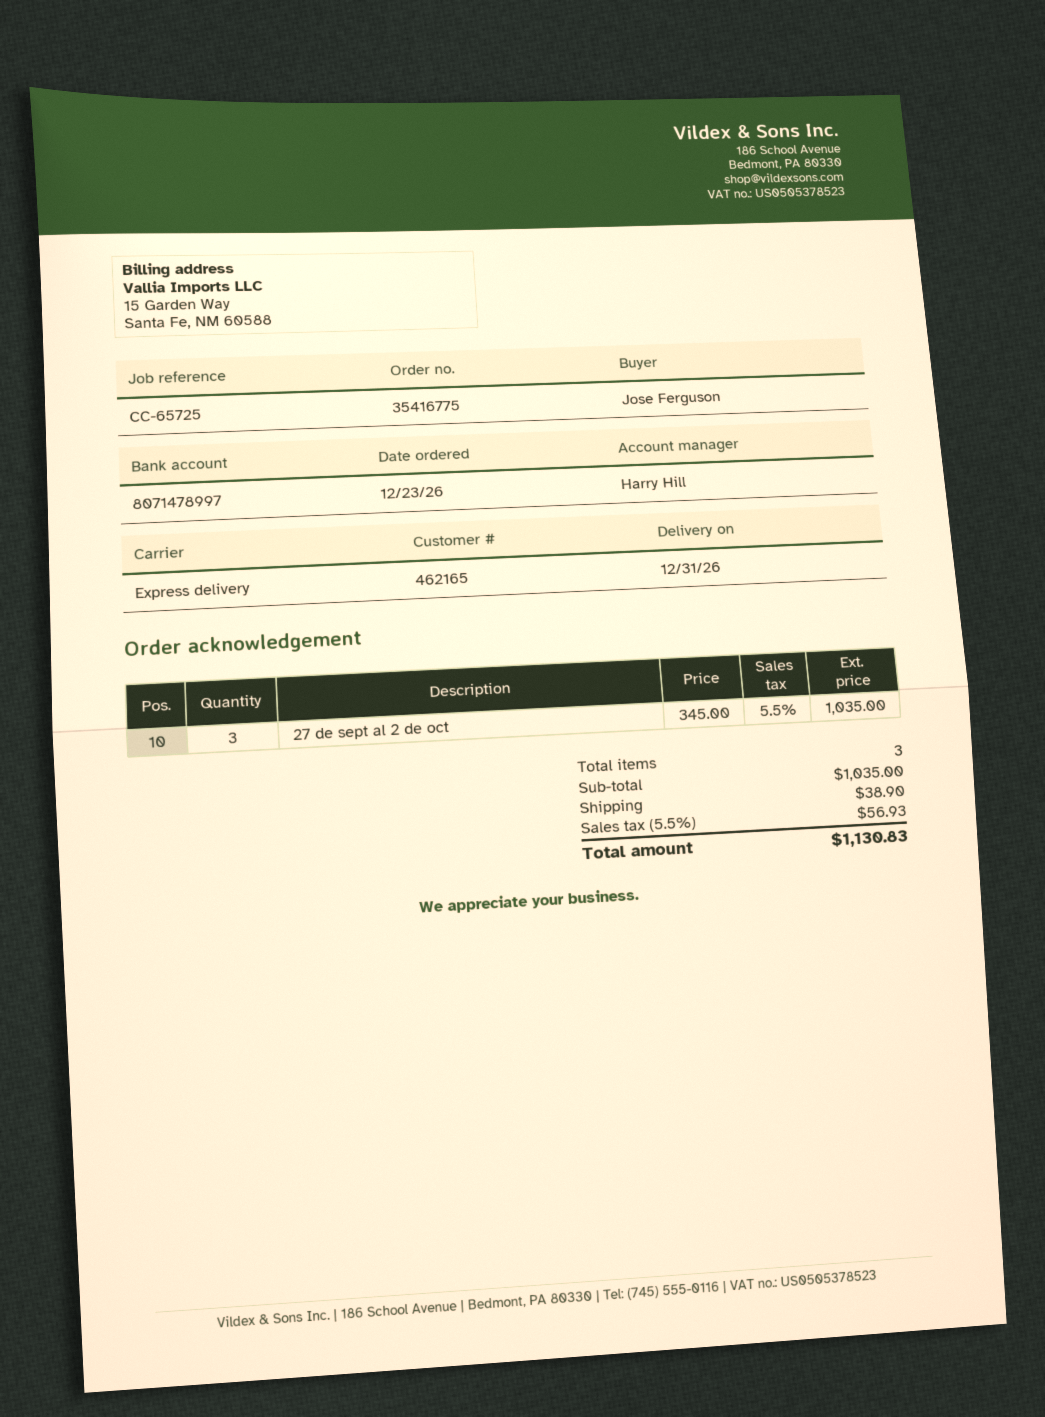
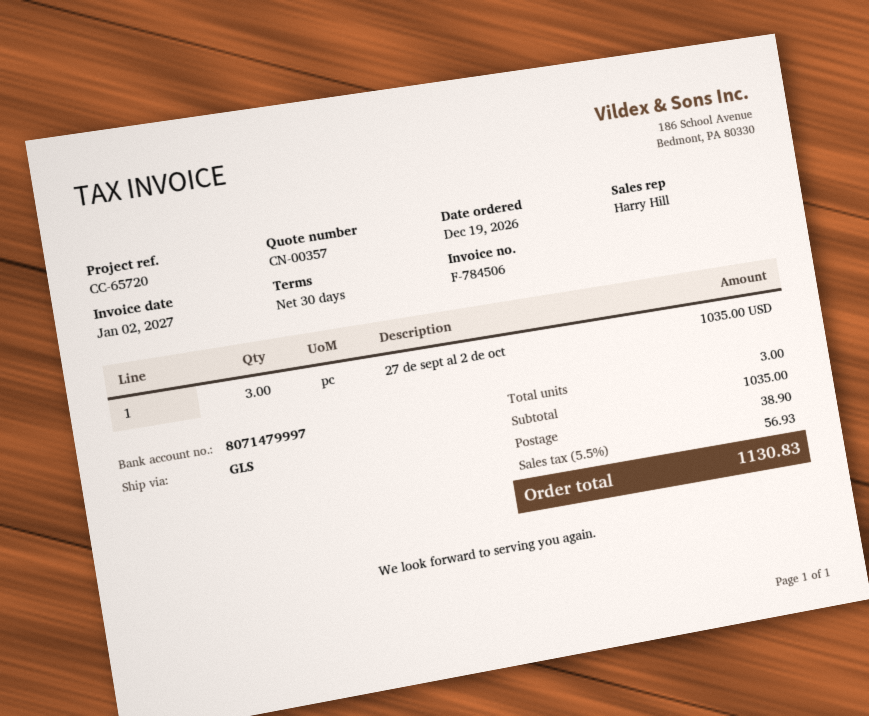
order date: 2026-12-23 -> 2026-12-19
reference: CC-65725 -> CC-65720
bank account: 8071478997 -> 8071479997
shipping method: express -> GLS

